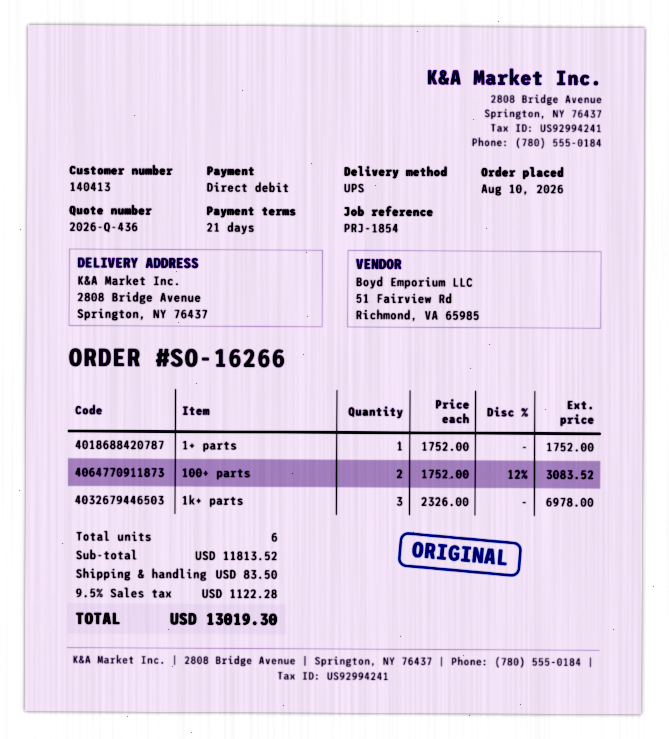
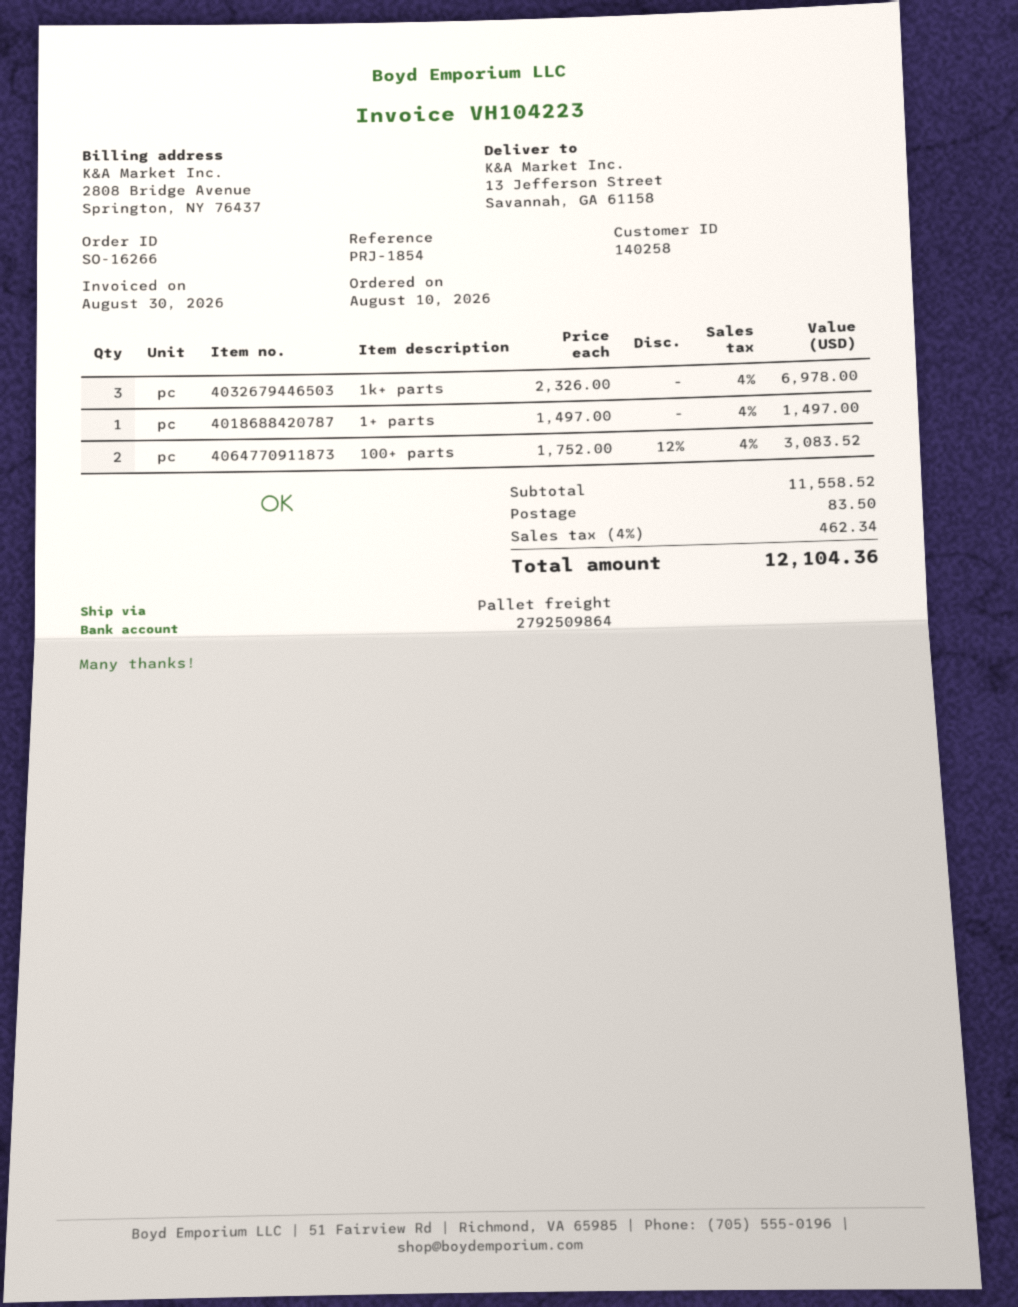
customer number: 140413 -> 140258
shipping method: UPS -> pallet freight
ship to: 2808 Bridge Avenue, Springton, NY 76437 -> 13 Jefferson Street, Savannah, GA 61158
1+ parts: 1 x 1752.00 = 1752.00 -> 1 x 1497.00 = 1497.00
subtotal: 11813.52 -> 11558.52
tax: 9.5% = 1122.28 -> 4% = 462.34
total: 13019.30 -> 12104.36

